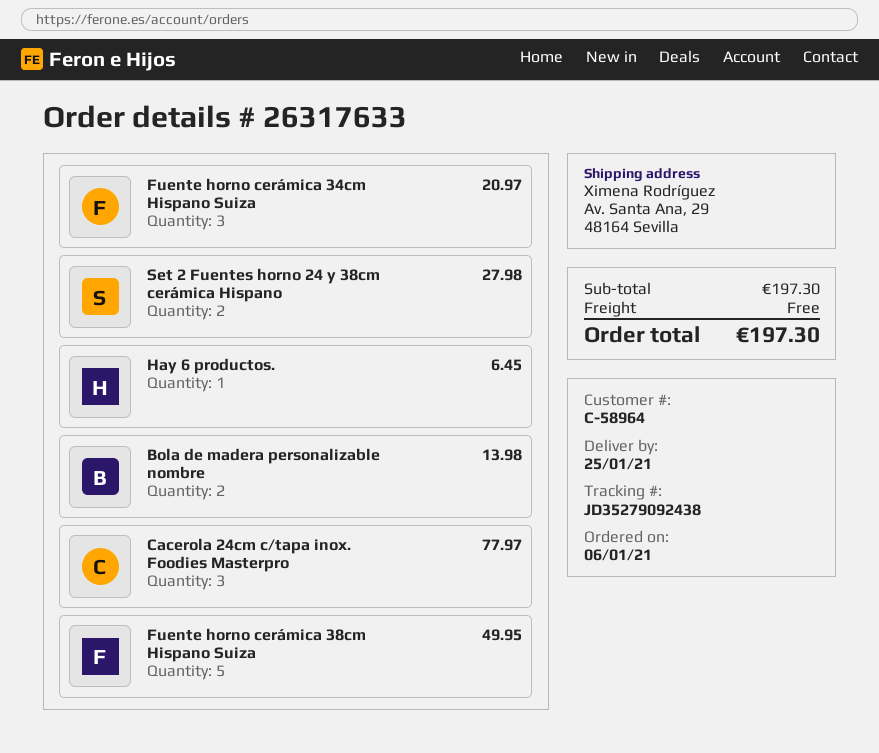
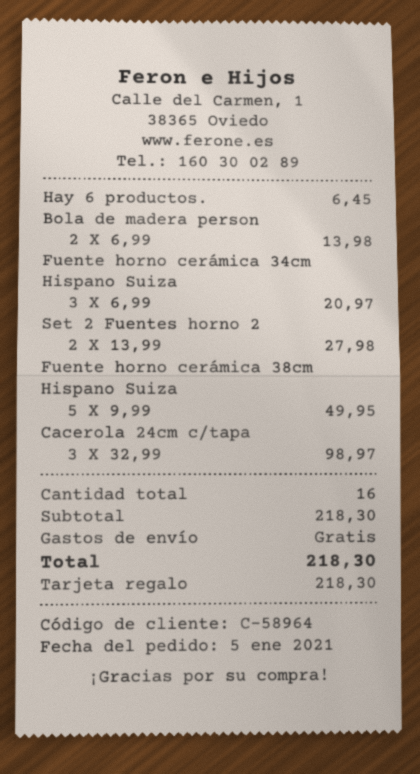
order date: 2021-01-06 -> 2021-01-05
Cacerola 24cm c/tapa inox. Foodies Masterpro: 3 for 77.97 -> 3 for 98.97
subtotal: 197.30 -> 218.30
total: 197.30 -> 218.30

